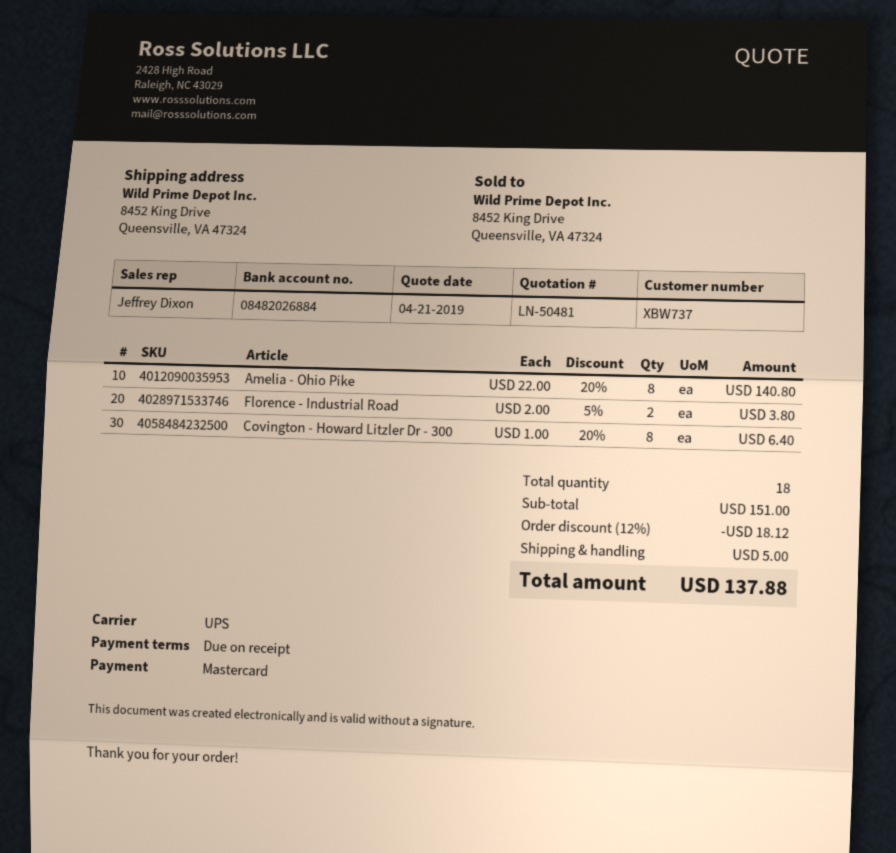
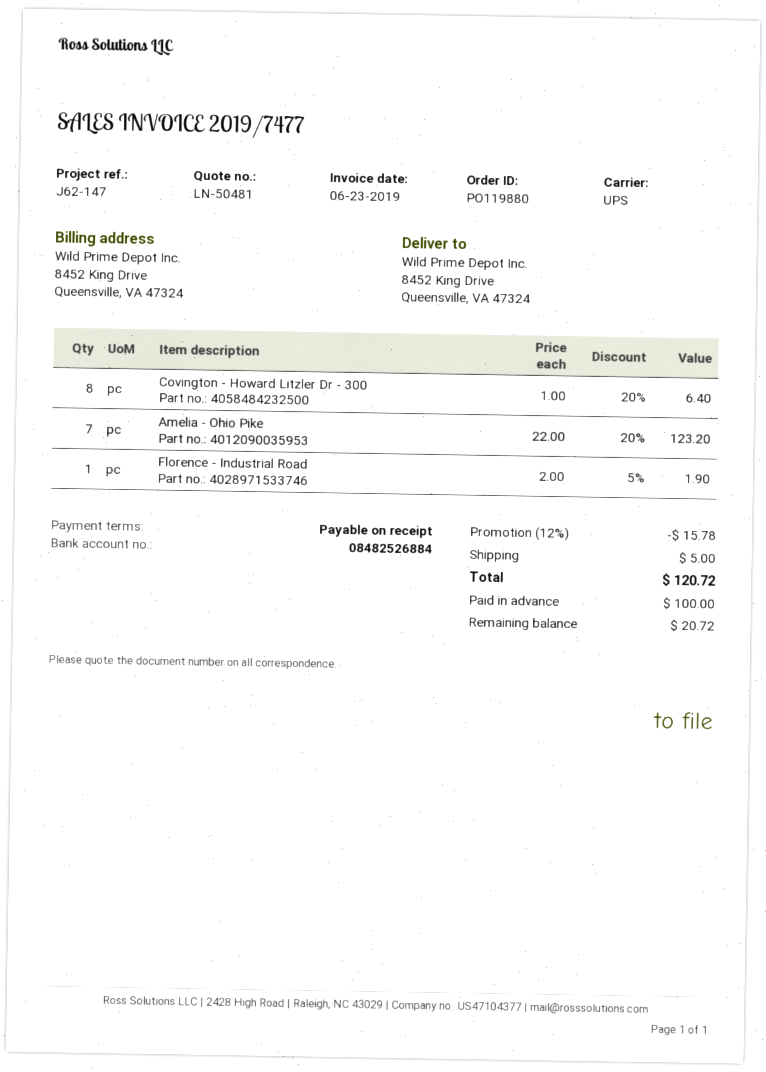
bank account: 08482026884 -> 08482526884
Amelia - Ohio Pike: 8 x 22.00 - 20% = 140.80 -> 7 x 22.00 - 20% = 123.20
Florence - Industrial Road: 2 x 2.00 - 5% = 3.80 -> 1 x 2.00 - 5% = 1.90
discount: 12% = 18.12 -> 12% = 15.78
total: 137.88 -> 120.72

